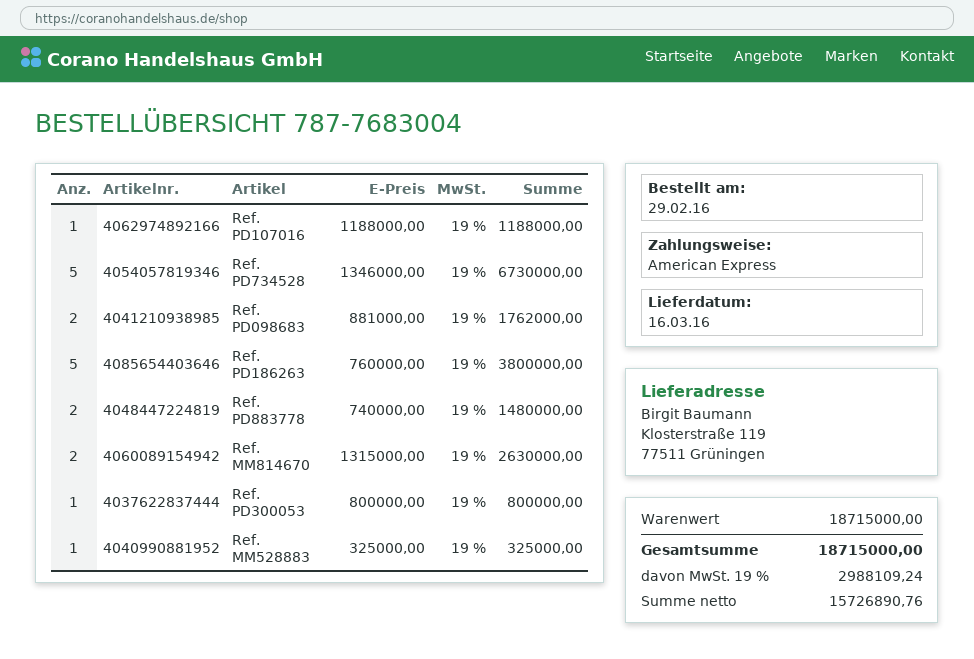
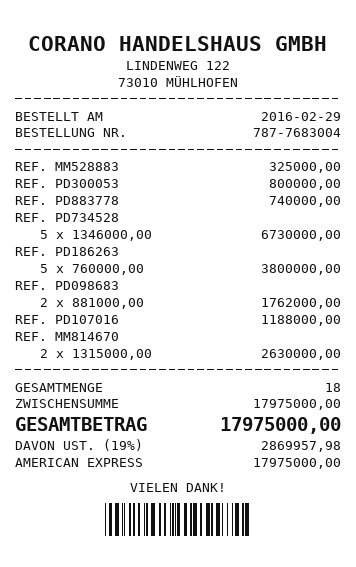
Ref. PD883778: 2 x 740000.00 = 1480000.00 -> 1 x 740000.00 = 740000.00
subtotal: 18715000.00 -> 17975000.00
tax: 19% = 2988109.24 -> 19% = 2869957.98
total: 18715000.00 -> 17975000.00

